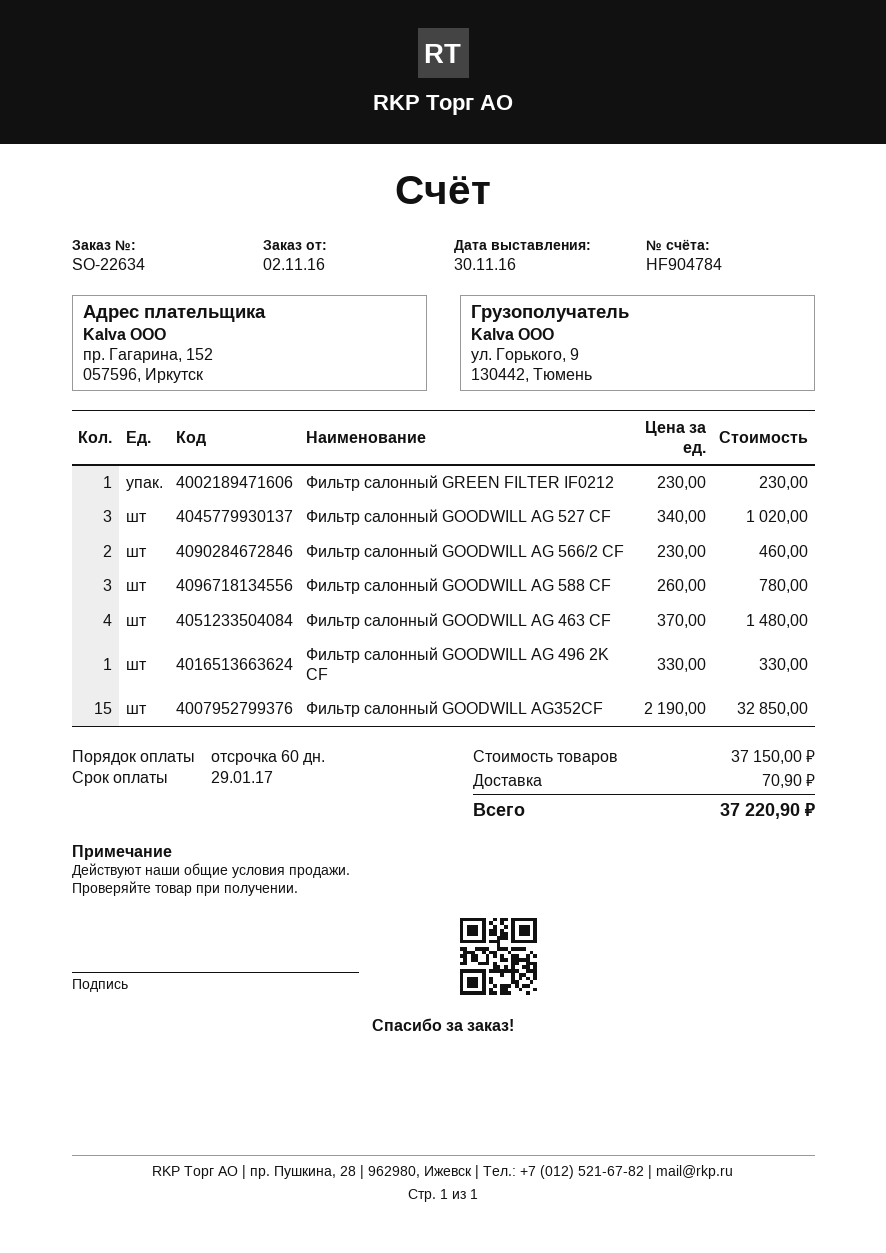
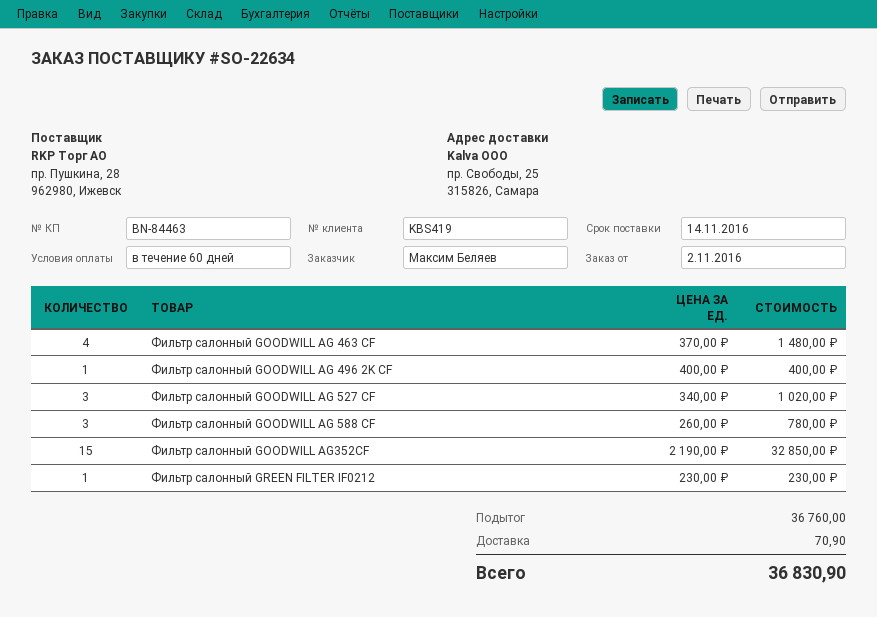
ship to: ул. Горького, 9, 130442, Тюмень -> пр. Свободы, 25, 315826, Самара
Фильтр салонный GOODWILL AG 566/2 CF: 2 x 230.00 = 460.00 -> none
Фильтр салонный GOODWILL AG 496 2K CF: 1 x 330.00 = 330.00 -> 1 x 400.00 = 400.00
subtotal: 37150.00 -> 36760.00
total: 37220.90 -> 36830.90

